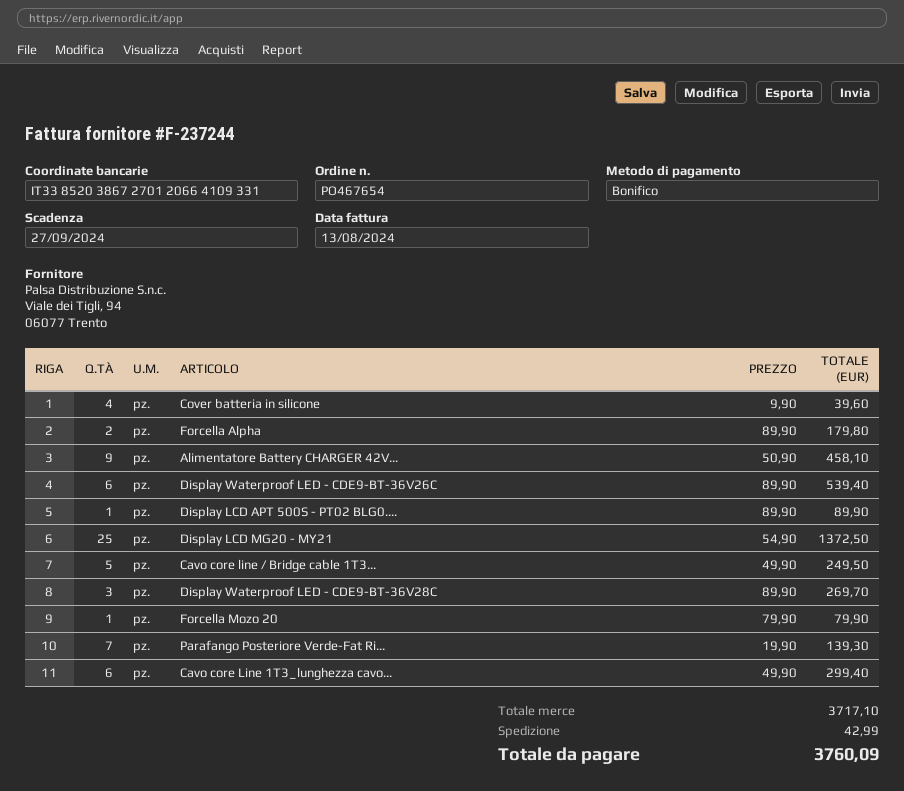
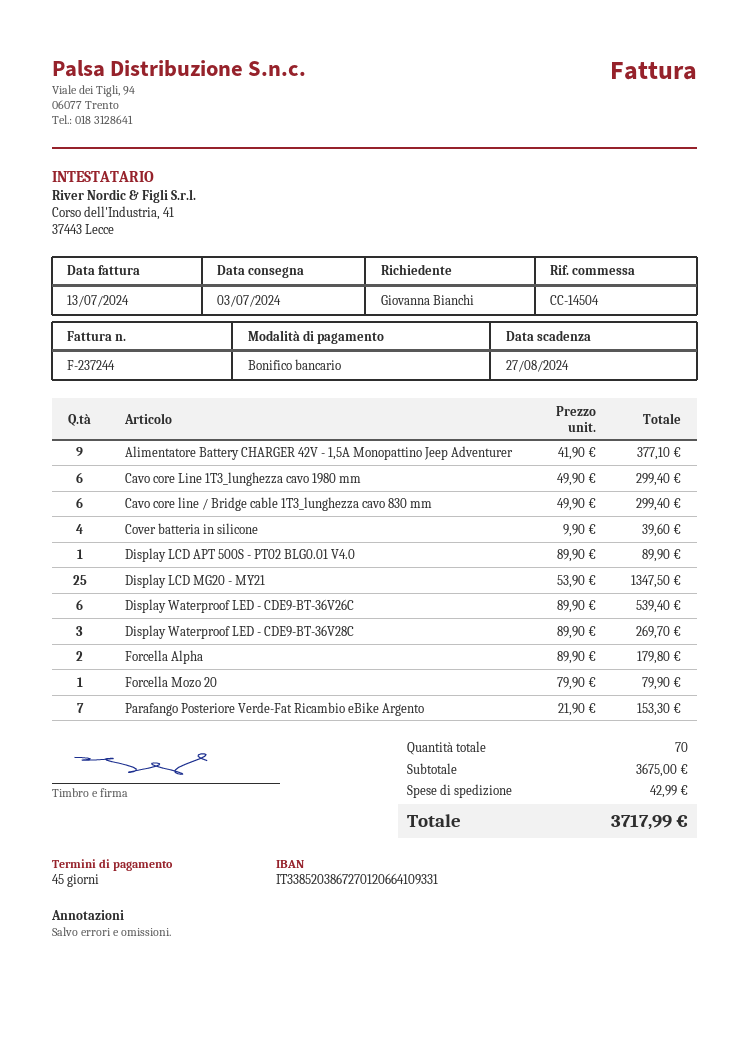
invoice date: 2024-08-13 -> 2024-07-13
due date: 2024-09-27 -> 2024-08-27
Alimentatore Battery CHARGER 42V...: 9 x 50.90 = 458.10 -> 9 x 41.90 = 377.10
Display LCD MG20 - MY21: 25 x 54.90 = 1372.50 -> 25 x 53.90 = 1347.50
Cavo core line / Bridge cable 1T3...: 5 x 49.90 = 249.50 -> 6 x 49.90 = 299.40
Parafango Posteriore Verde-Fat Ri...: 7 x 19.90 = 139.30 -> 7 x 21.90 = 153.30
subtotal: 3717.10 -> 3675.00
total: 3760.09 -> 3717.99

